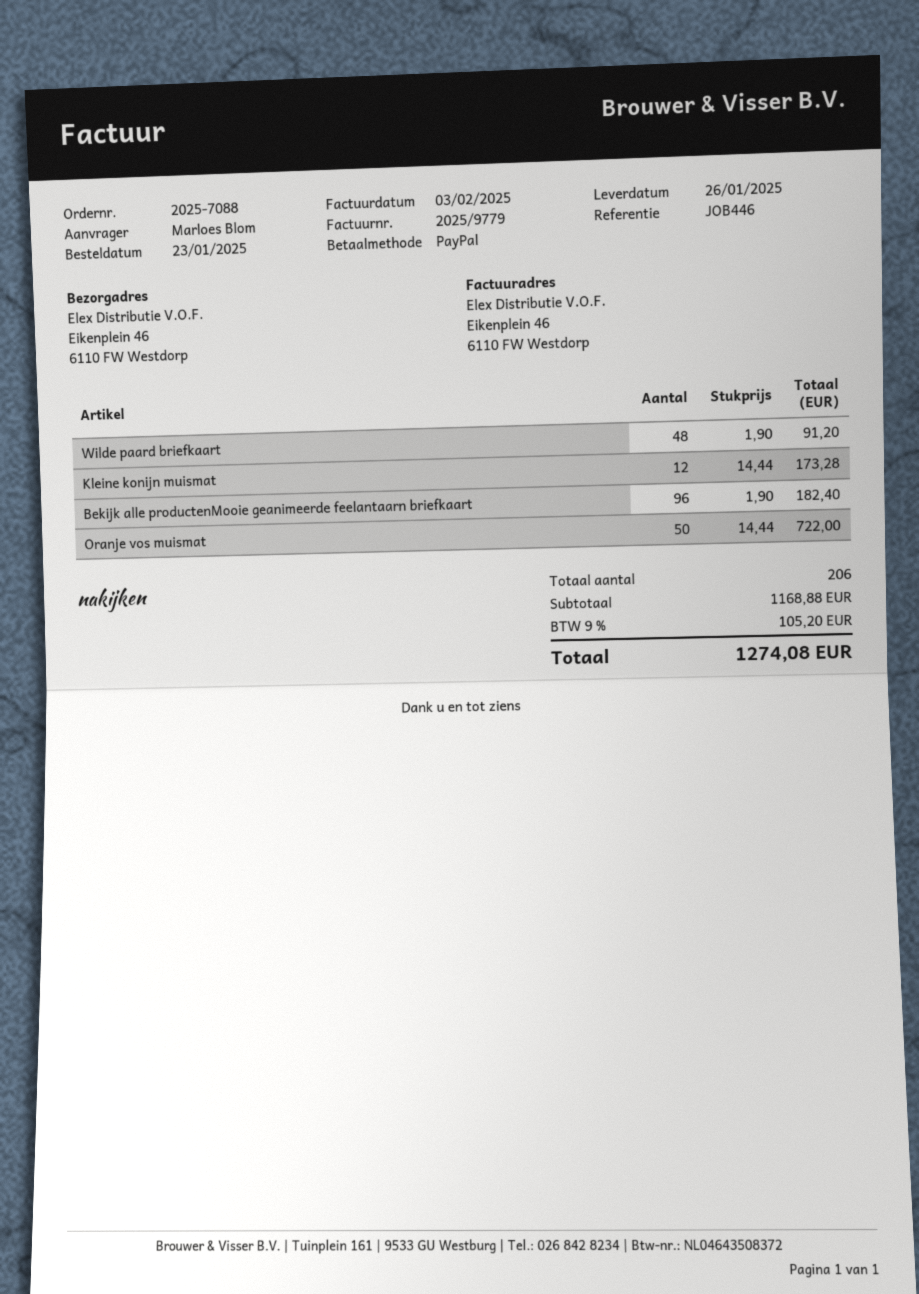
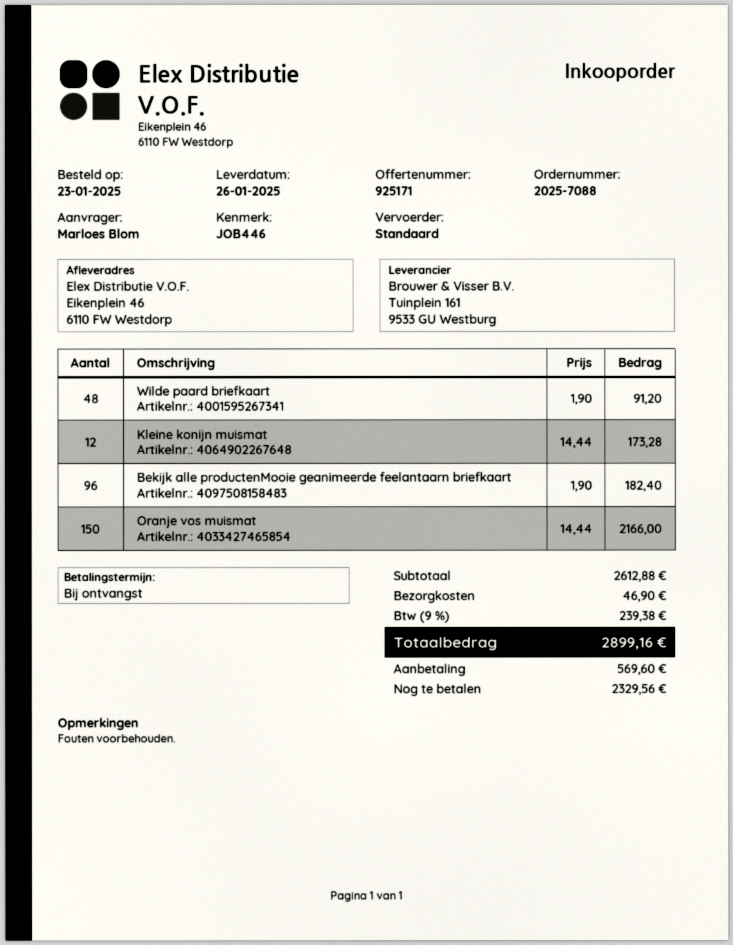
Oranje vos muismat: 50 x 14.44 = 722.00 -> 150 x 14.44 = 2166.00
subtotal: 1168.88 -> 2612.88
shipping: none -> 46.90
tax: 9% = 105.20 -> 9% = 239.38
total: 1274.08 -> 2899.16

